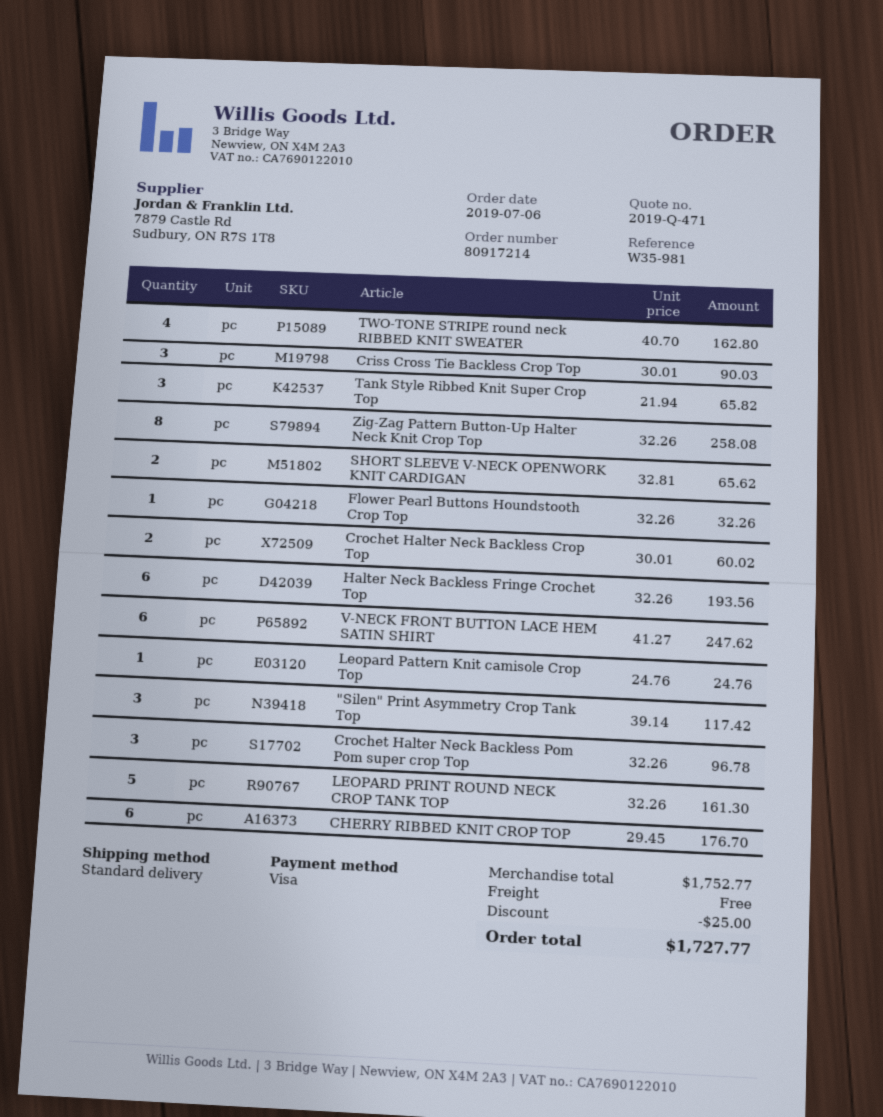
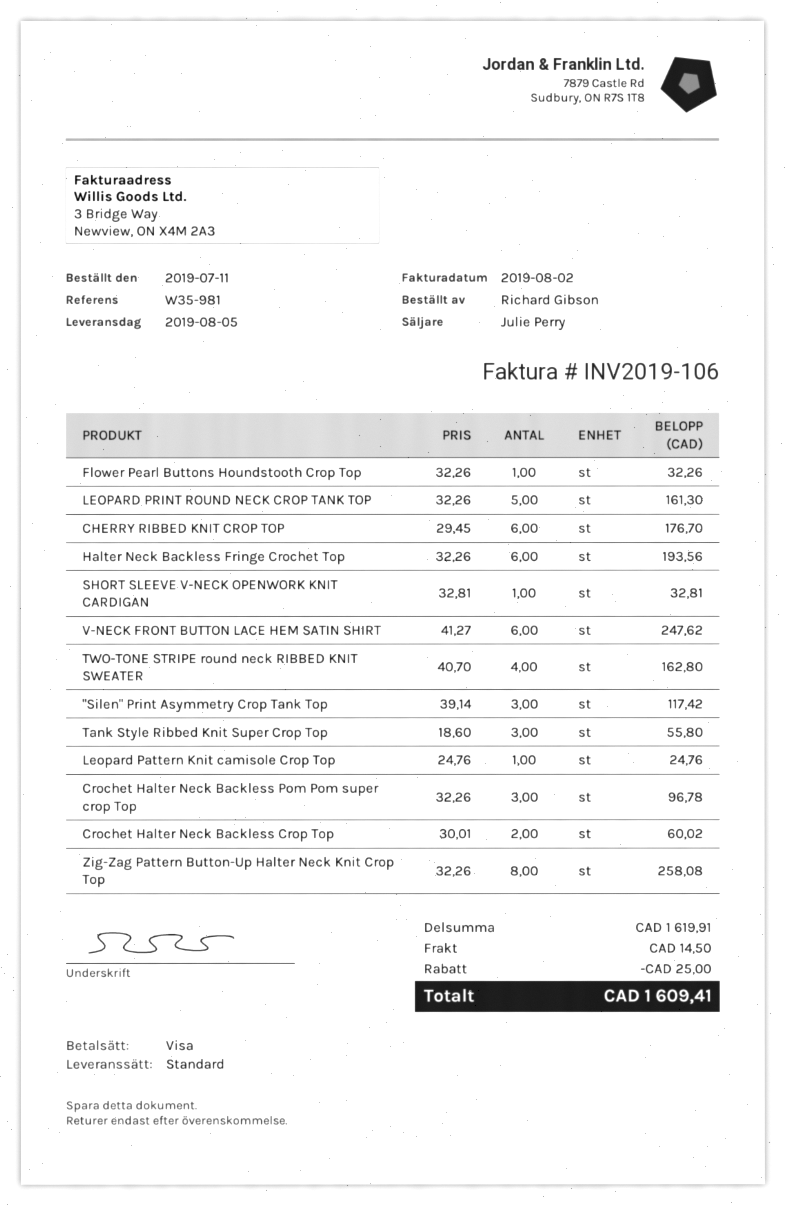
order date: 2019-07-06 -> 2019-07-11
Criss Cross Tie Backless Crop Top: 3 x 30.01 = 90.03 -> none
Tank Style Ribbed Knit Super Crop Top: 3 x 21.94 = 65.82 -> 3 x 18.60 = 55.80
SHORT SLEEVE V-NECK OPENWORK KNIT CARDIGAN: 2 x 32.81 = 65.62 -> 1 x 32.81 = 32.81
subtotal: 1752.77 -> 1619.91
shipping: 0.00 -> 14.50
total: 1727.77 -> 1609.41

